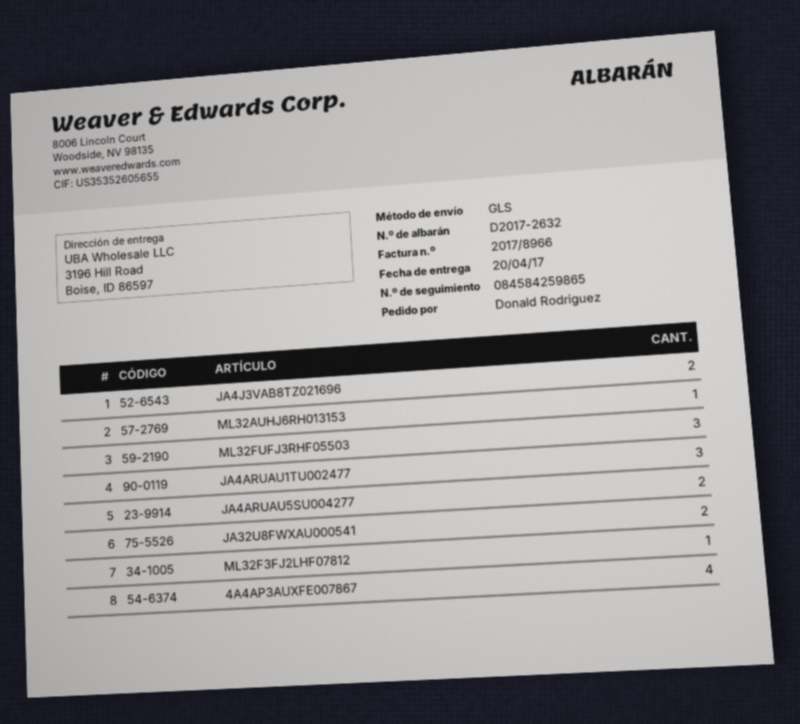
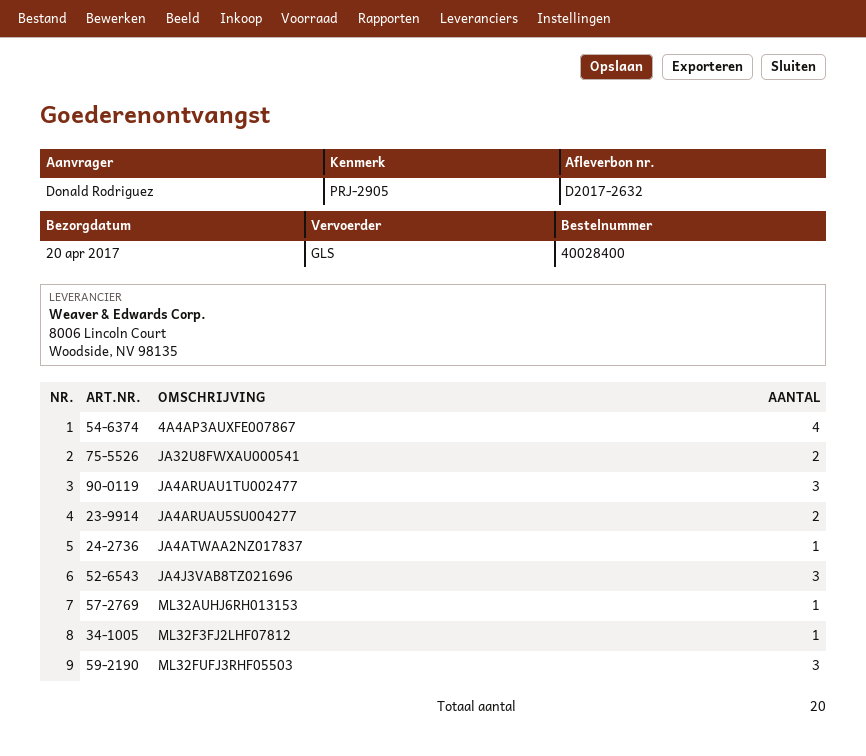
JA4J3VAB8TZ021696: 2 -> 3
JA4ATWAA2NZ017837: none -> 1

